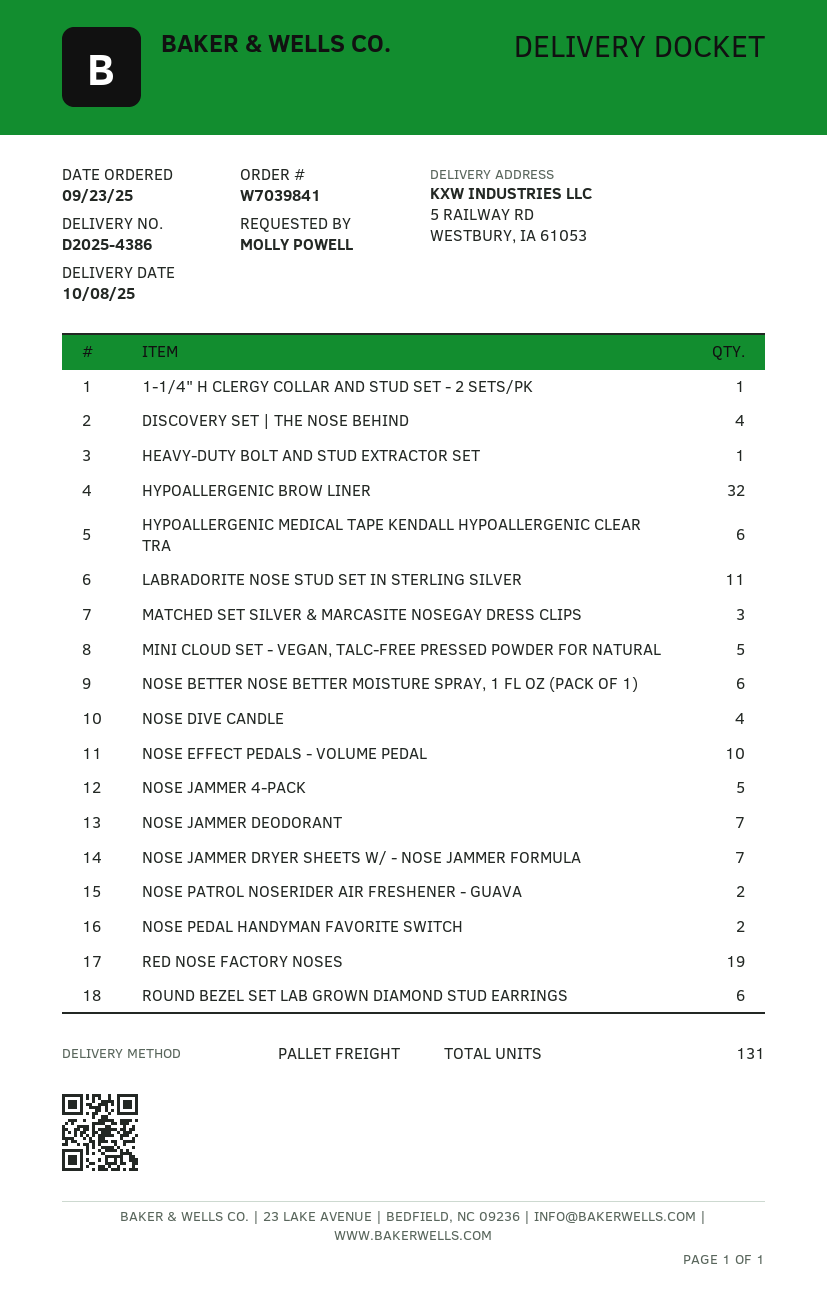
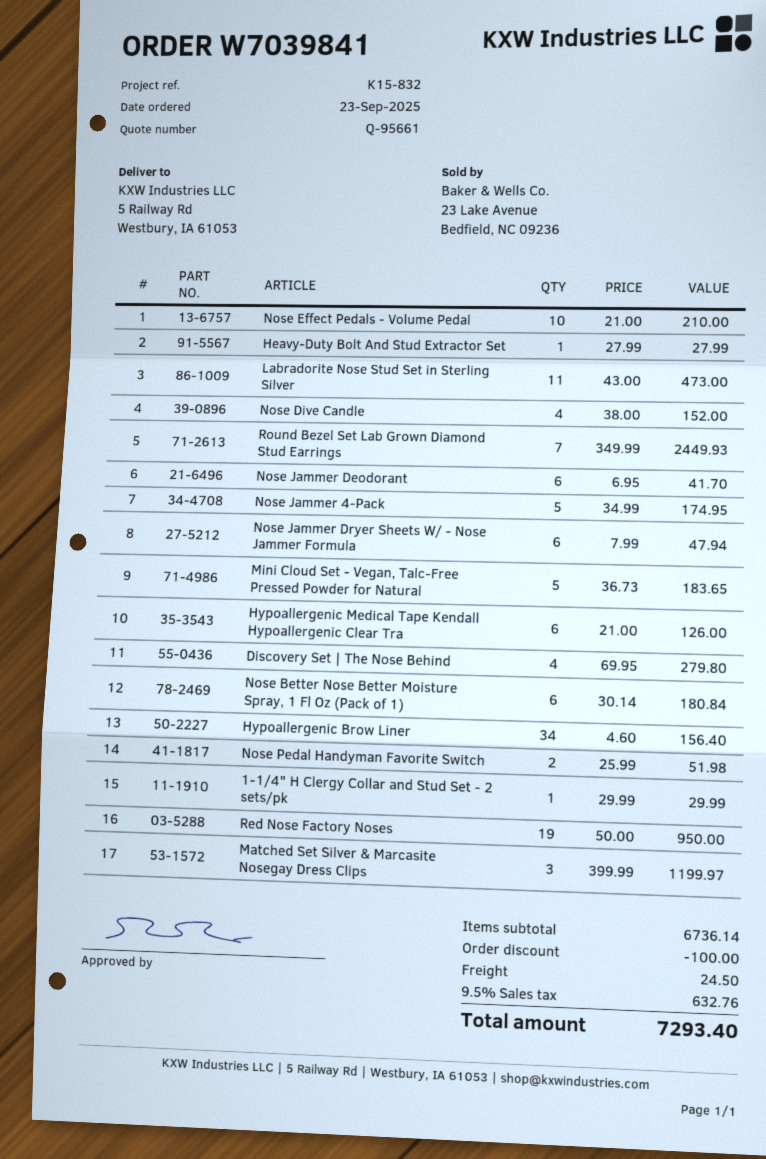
HYPOALLERGENIC BROW LINER: 32 -> 34
NOSE JAMMER DEODORANT: 7 -> 6
NOSE JAMMER DRYER SHEETS W/ - NOSE JAMMER FORMULA: 7 -> 6
NOSE PATROL NOSERIDER AIR FRESHENER - GUAVA: 2 -> none
ROUND BEZEL SET LAB GROWN DIAMOND STUD EARRINGS: 6 -> 7

